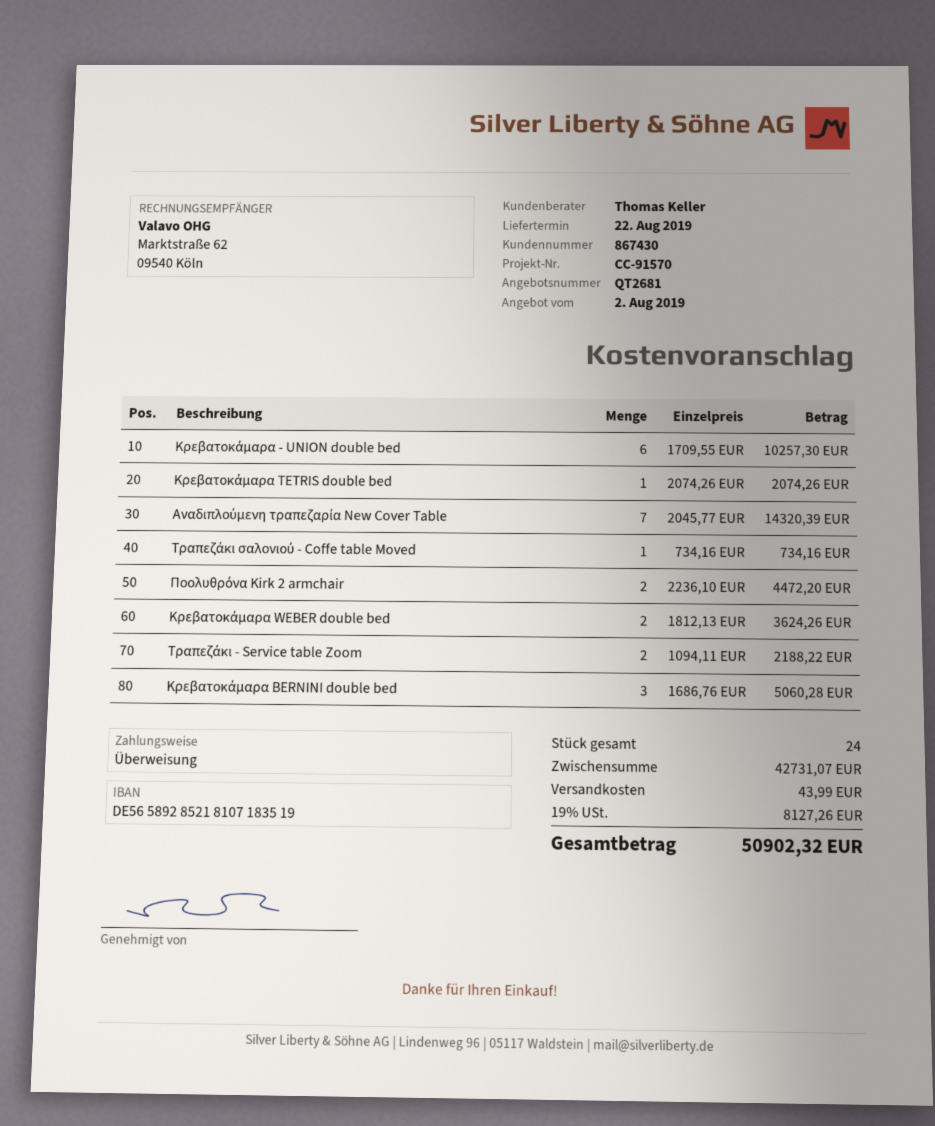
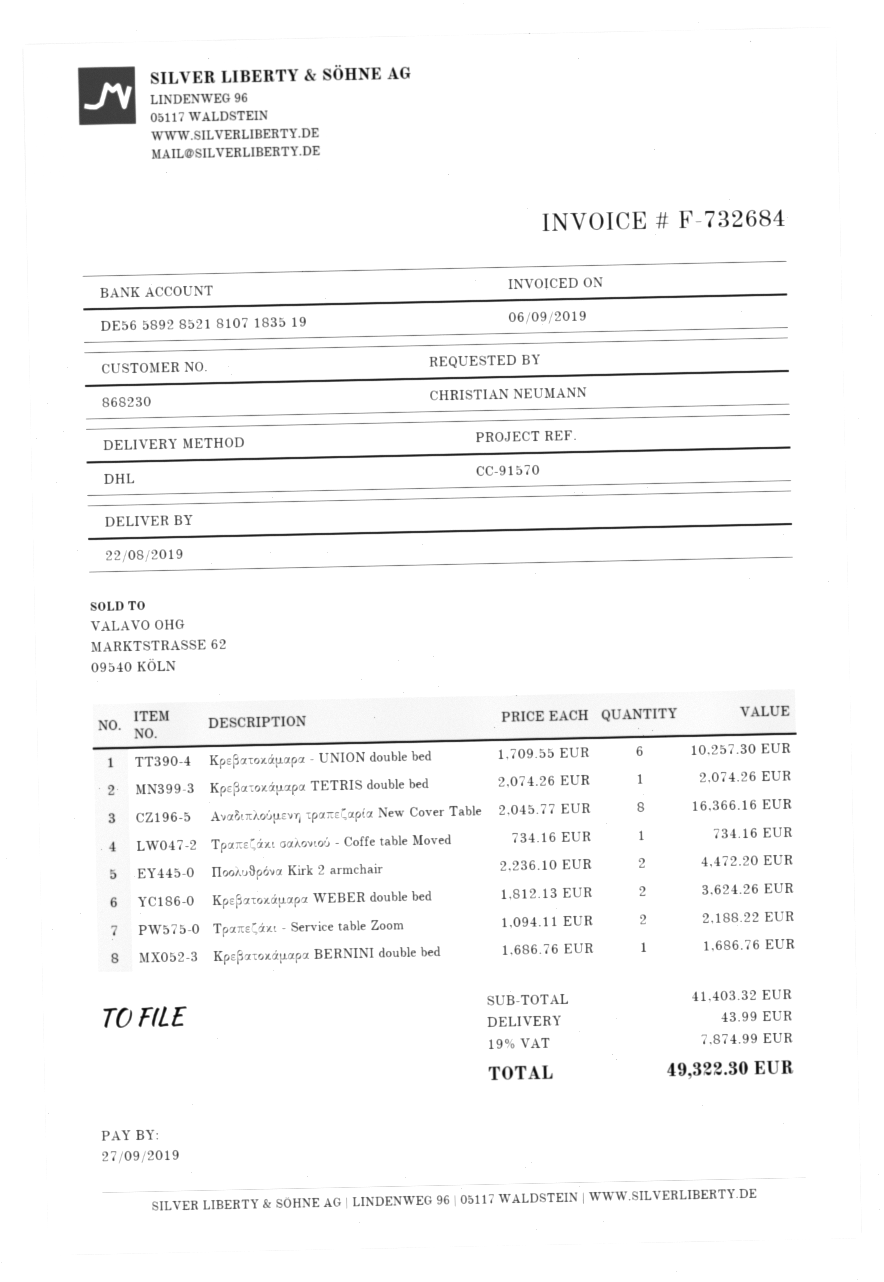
customer number: 867430 -> 868230
Αναδιπλούμενη τραπεζαρία New Cover Table: 7 x 2045.77 = 14320.39 -> 8 x 2045.77 = 16366.16
Κρεβατοκάμαρα BERNINI double bed: 3 x 1686.76 = 5060.28 -> 1 x 1686.76 = 1686.76
subtotal: 42731.07 -> 41403.32
tax: 19% = 8127.26 -> 19% = 7874.99
total: 50902.32 -> 49322.30

